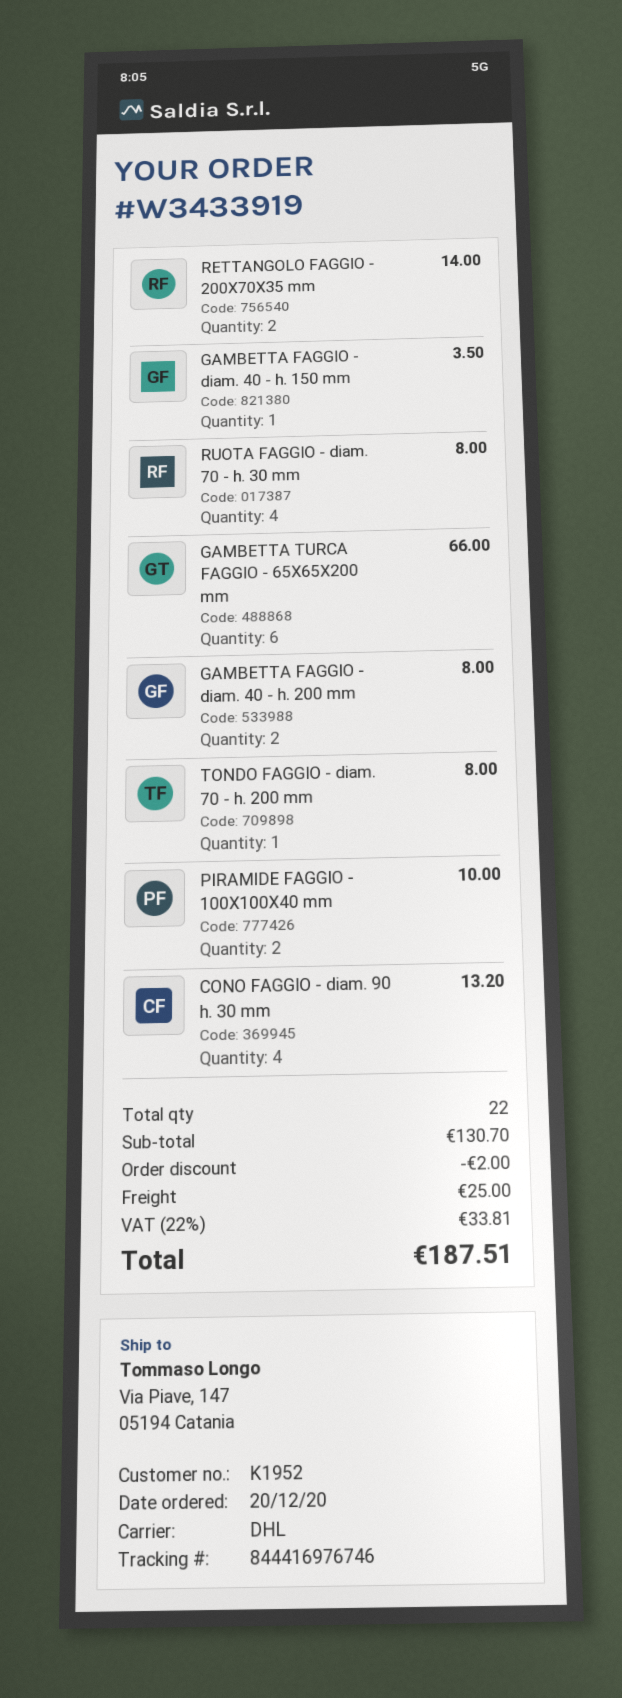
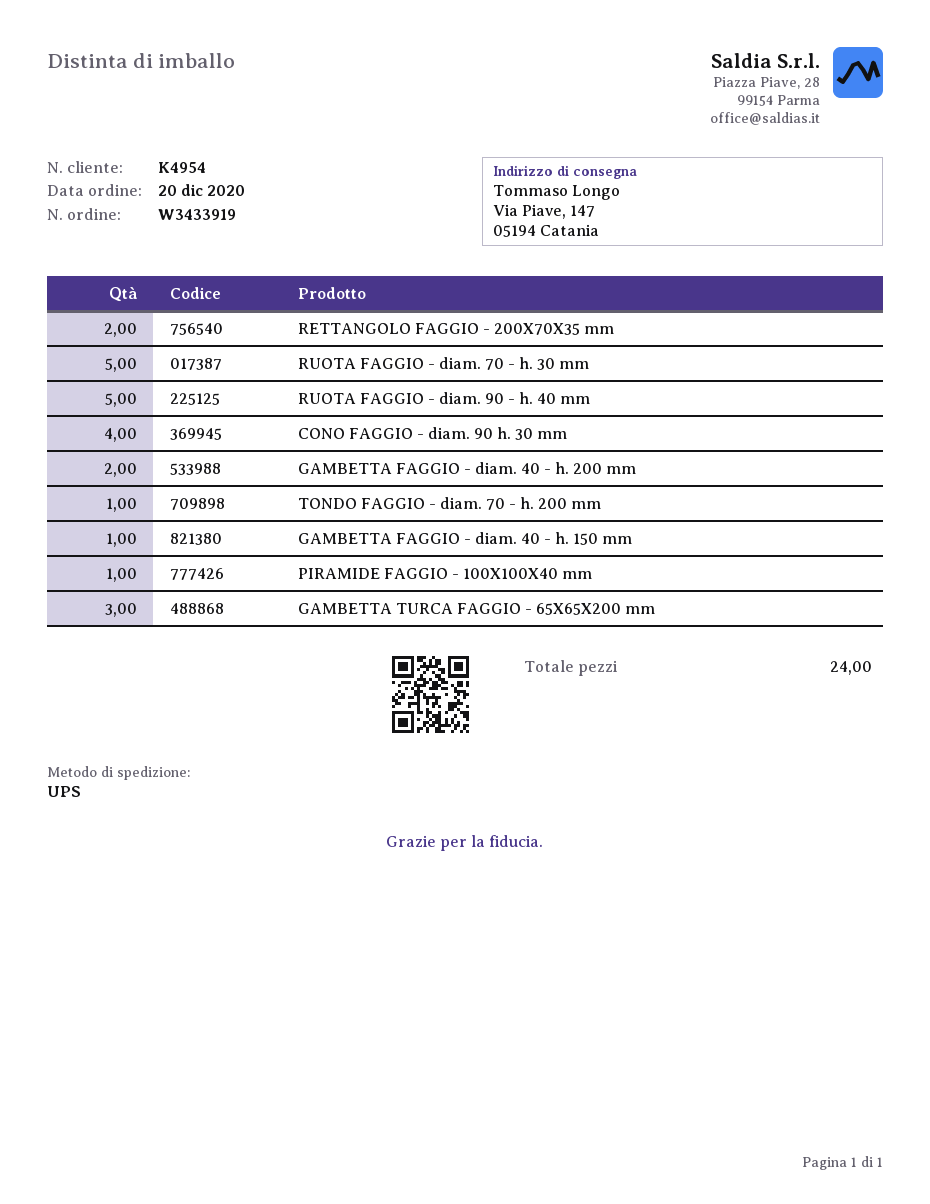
customer number: K1952 -> K4954
shipping method: DHL -> UPS
RUOTA FAGGIO - diam. 70 - h. 30 mm: 4 -> 5
GAMBETTA TURCA FAGGIO - 65X65X200 mm: 6 -> 3
PIRAMIDE FAGGIO - 100X100X40 mm: 2 -> 1
RUOTA FAGGIO - diam. 90 - h. 40 mm: none -> 5
total quantity: 22 -> 24

